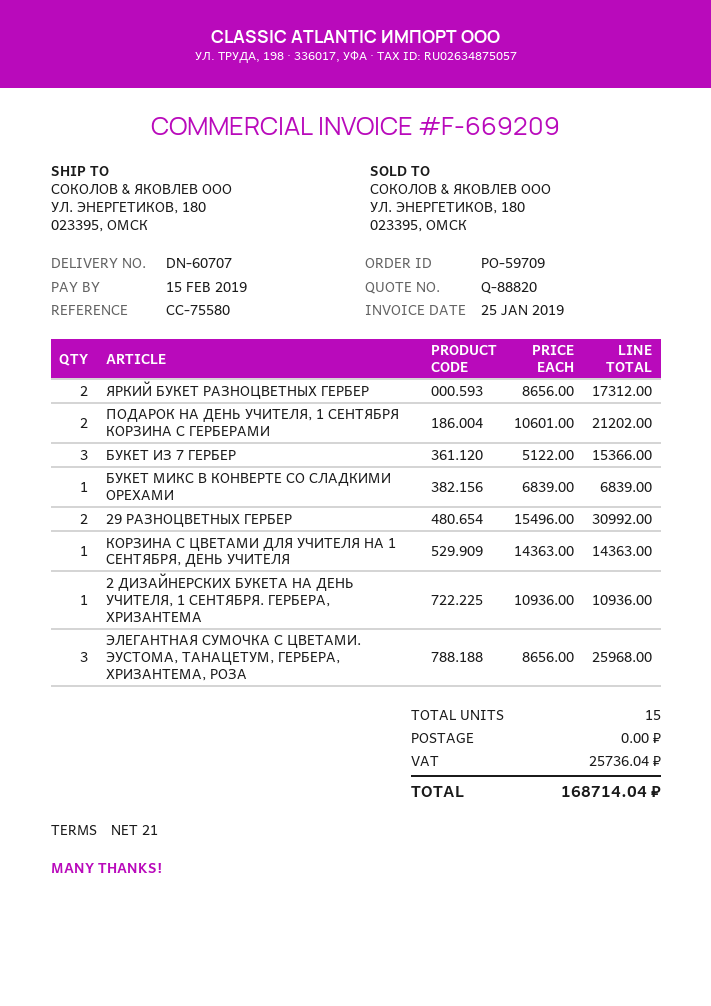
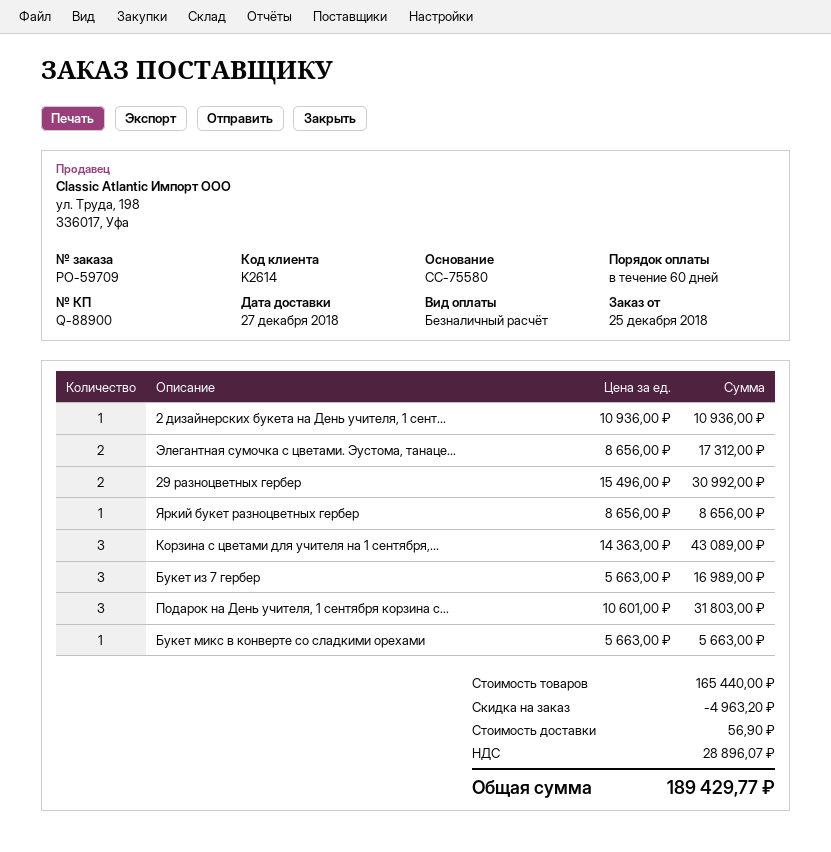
quote number: Q-88820 -> Q-88900
payment terms: 21 days -> 60 days
ЯРКИЙ БУКЕТ РАЗНОЦВЕТНЫХ ГЕРБЕР: 2 x 8656.00 = 17312.00 -> 1 x 8656.00 = 8656.00
ПОДАРОК НА ДЕНЬ УЧИТЕЛЯ, 1 СЕНТЯБРЯ КОРЗИНА С ГЕРБЕРАМИ: 2 x 10601.00 = 21202.00 -> 3 x 10601.00 = 31803.00
БУКЕТ ИЗ 7 ГЕРБЕР: 3 x 5122.00 = 15366.00 -> 3 x 5663.00 = 16989.00
БУКЕТ МИКС В КОНВЕРТЕ СО СЛАДКИМИ ОРЕХАМИ: 1 x 6839.00 = 6839.00 -> 1 x 5663.00 = 5663.00
КОРЗИНА С ЦВЕТАМИ ДЛЯ УЧИТЕЛЯ НА 1 СЕНТЯБРЯ, ДЕНЬ УЧИТЕЛЯ: 1 x 14363.00 = 14363.00 -> 3 x 14363.00 = 43089.00
ЭЛЕГАНТНАЯ СУМОЧКА С ЦВЕТАМИ. ЭУСТОМА, ТАНАЦЕТУМ, ГЕРБЕРА, ХРИЗАНТЕМА, РОЗА: 3 x 8656.00 = 25968.00 -> 2 x 8656.00 = 17312.00
discount: none -> 4963.20
shipping: 0.00 -> 56.90
tax: 25736.04 -> 28896.07
total: 168714.04 -> 189429.77

